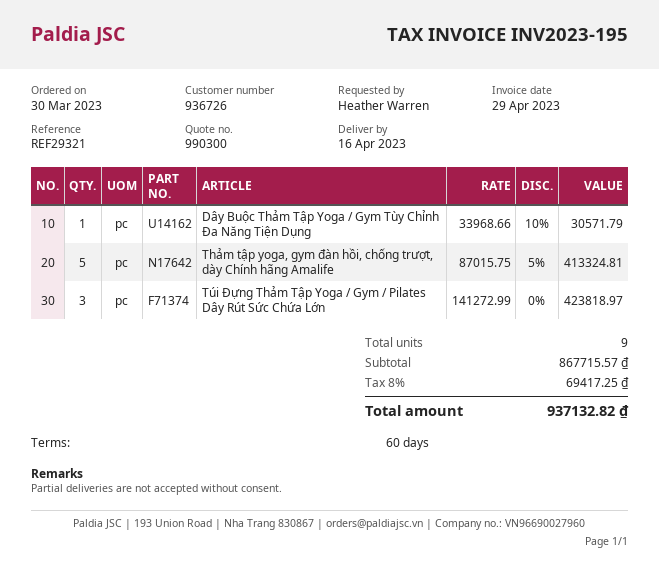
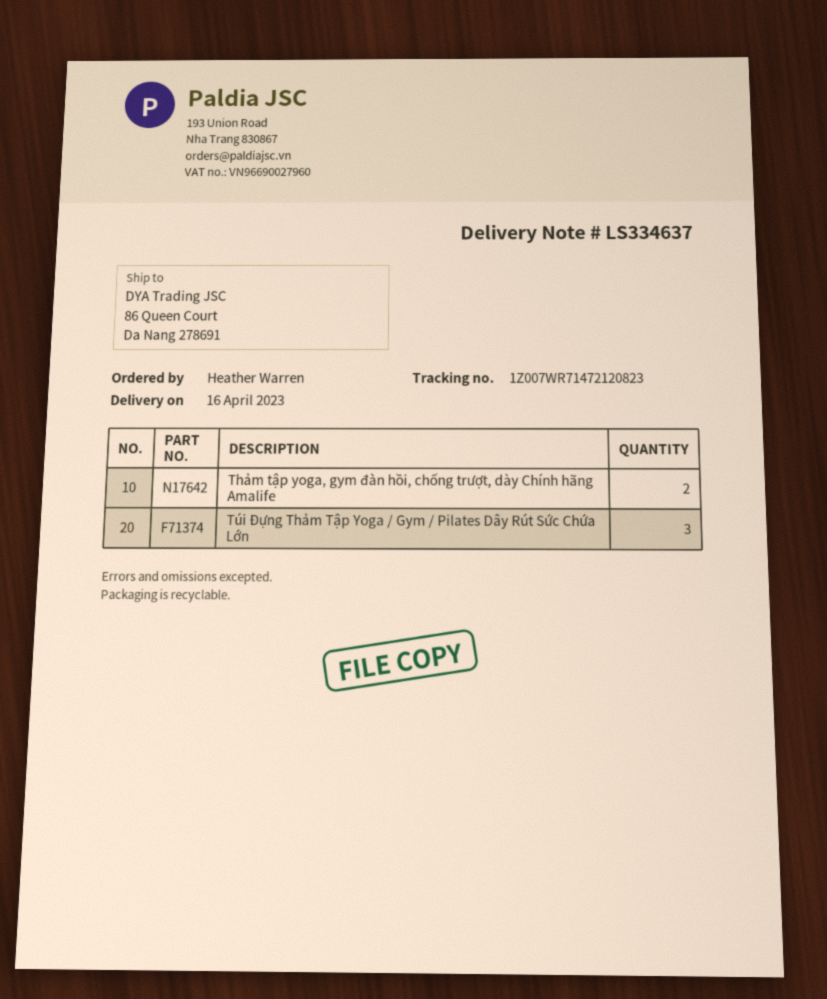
Dây Buộc Thảm Tập Yoga / Gym Tùy Chỉnh Đa Năng Tiện Dụng: 1 -> none
Thảm tập yoga, gym đàn hồi, chống trượt, dày Chính hãng Amalife: 5 -> 2

